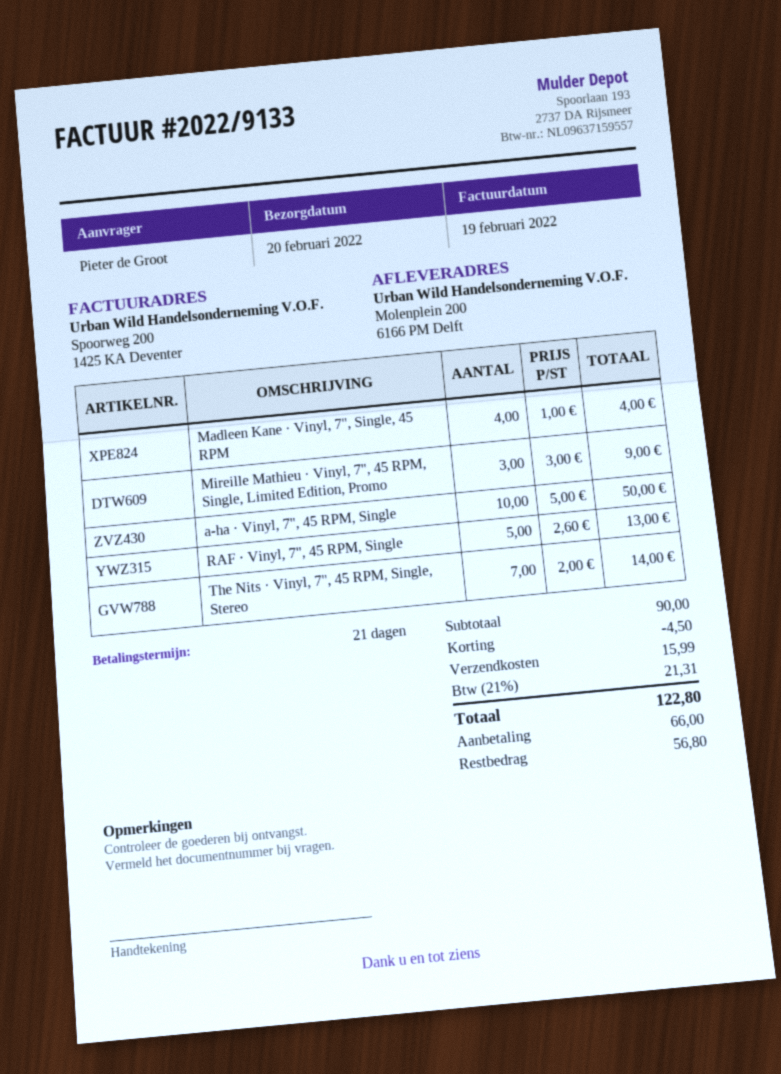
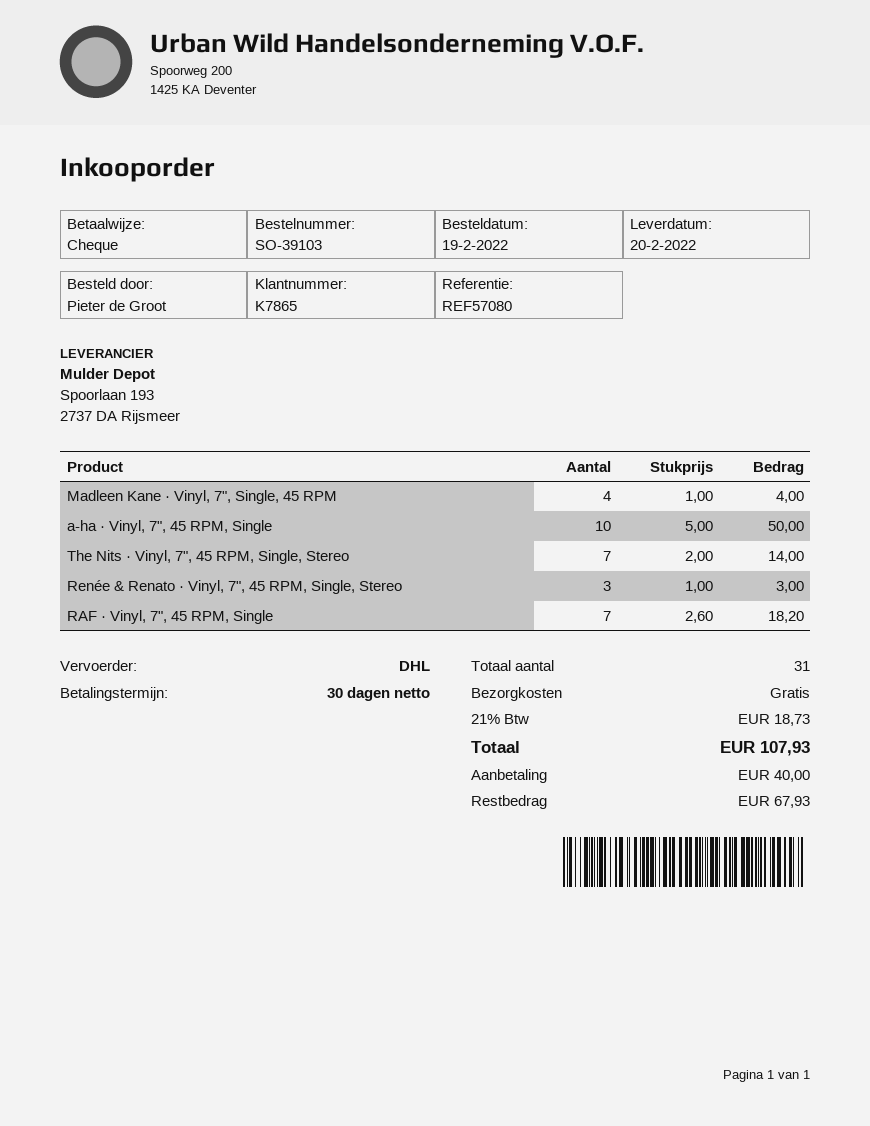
payment terms: 21 days -> 30 days
Mireille Mathieu · Vinyl, 7", 45 RPM, Single, Limited Edition, Promo: 3 x 3.00 = 9.00 -> none
RAF · Vinyl, 7", 45 RPM, Single: 5 x 2.60 = 13.00 -> 7 x 2.60 = 18.20
Renée & Renato · Vinyl, 7", 45 RPM, Single, Stereo: none -> 3 x 1.00 = 3.00
discount: 4.50 -> none
shipping: 15.99 -> 0.00
tax: 21% = 21.31 -> 21% = 18.73
total: 122.80 -> 107.93
deposit: 66.00 -> 40.00
balance: 56.80 -> 67.93

